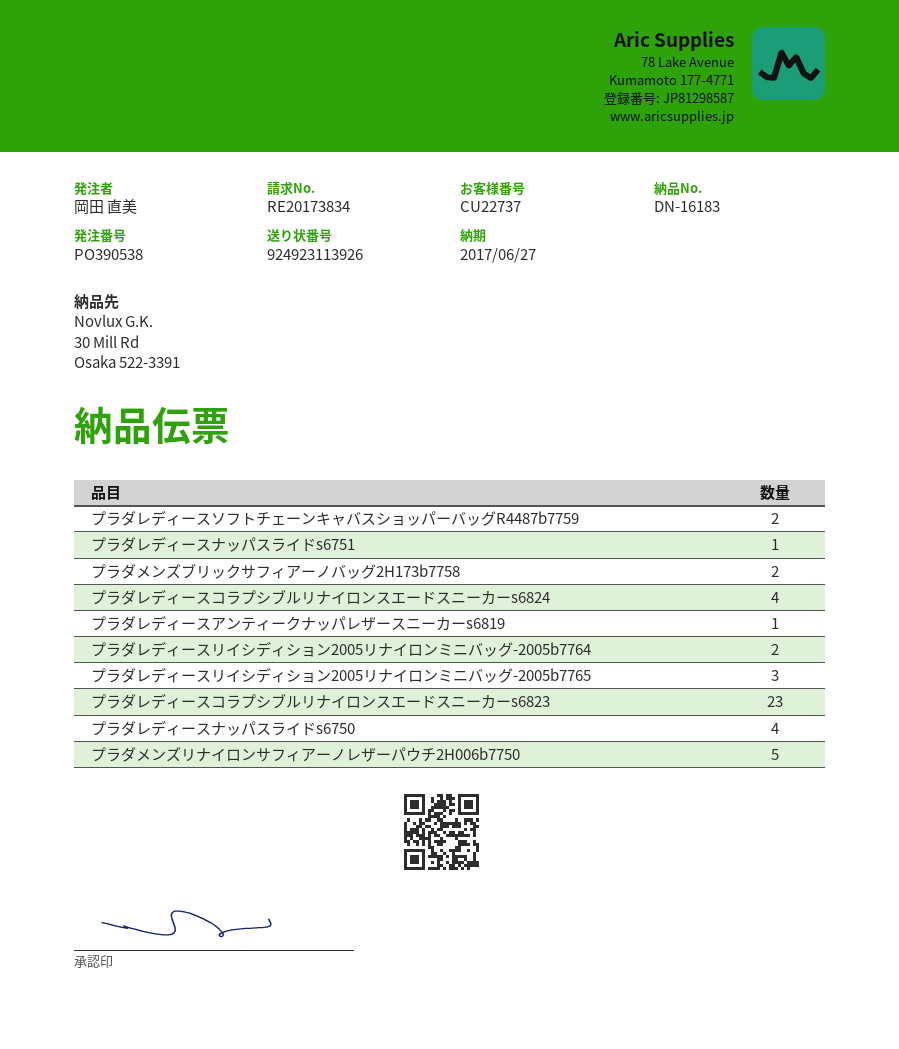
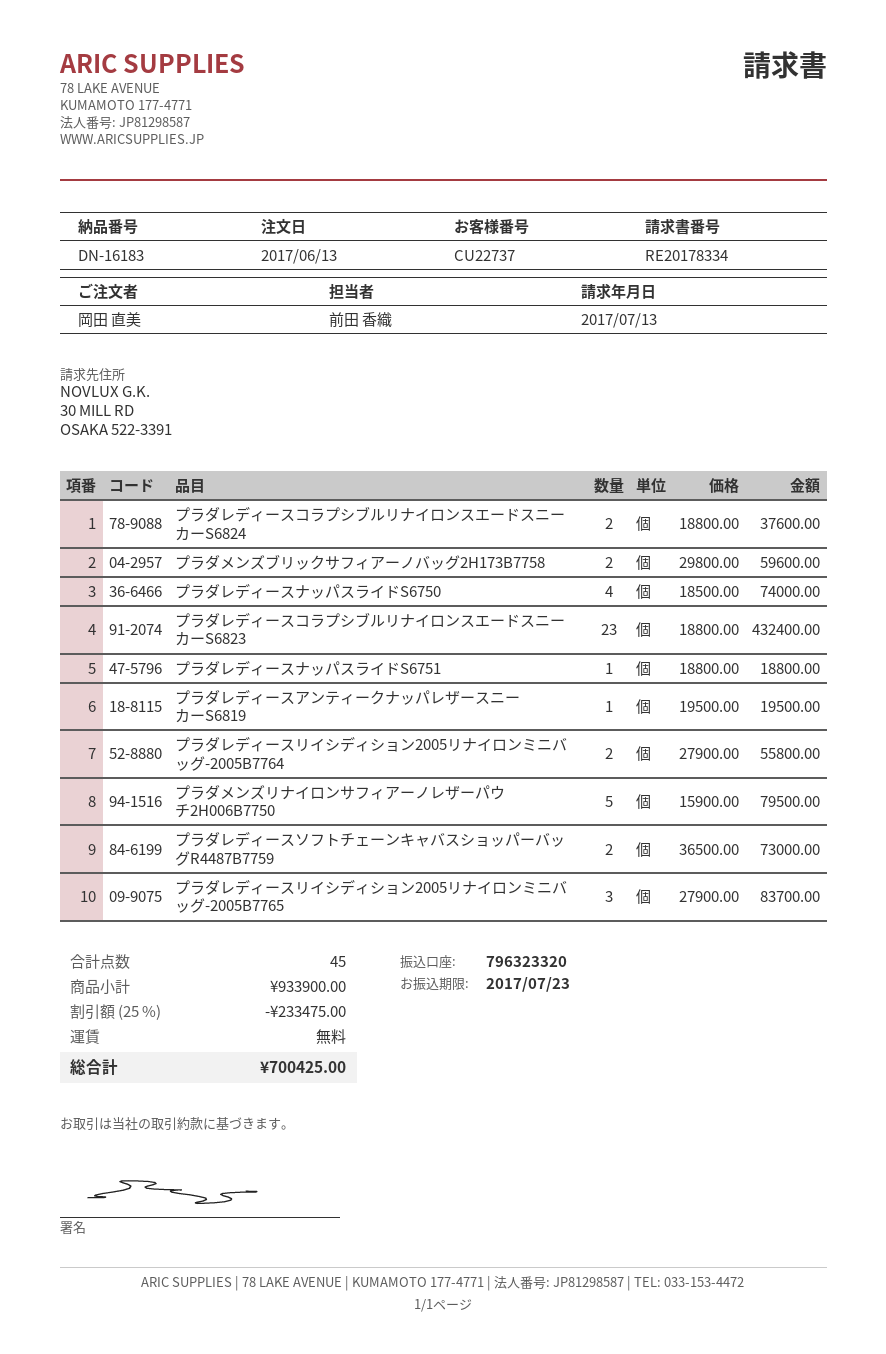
invoice number: RE20173834 -> RE20178334
プラダレディースコラプシブルリナイロンスエードスニーカーs6824: 4 -> 2

